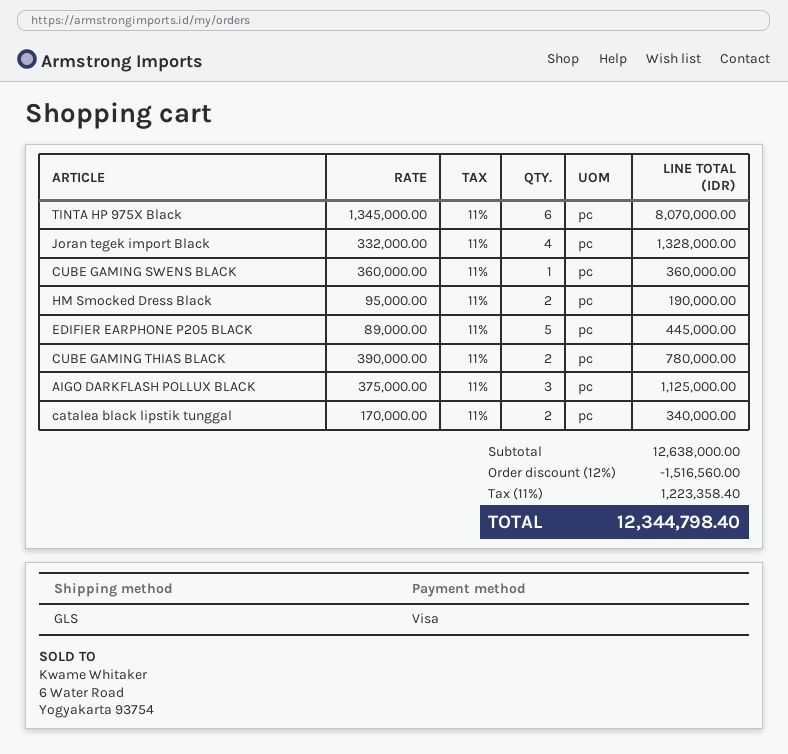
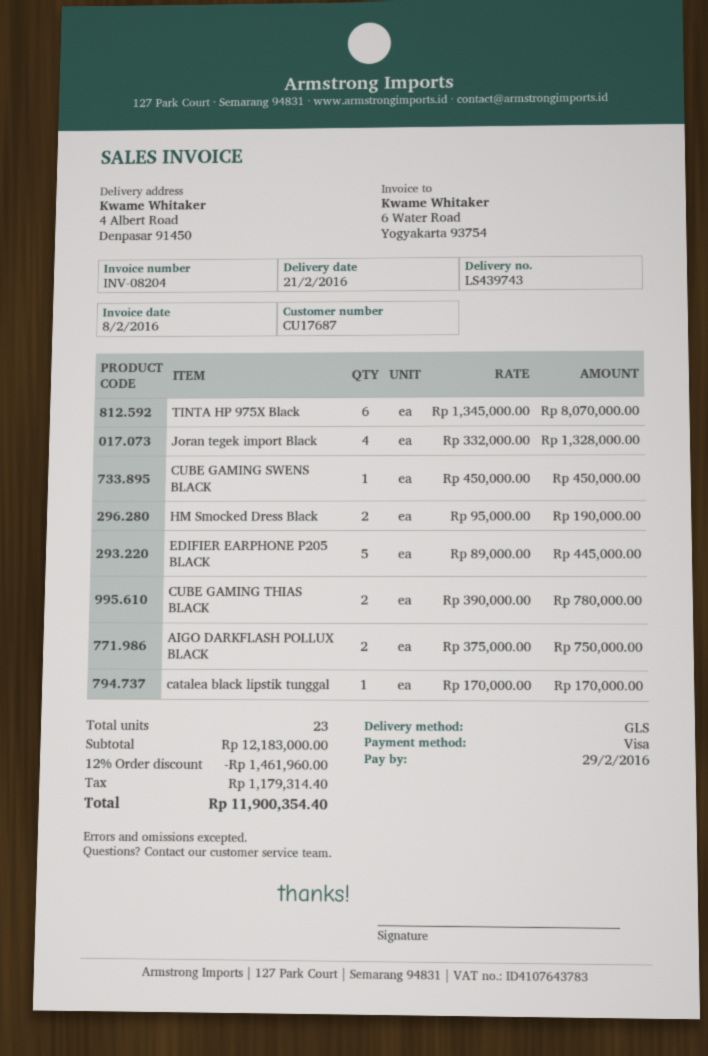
CUBE GAMING SWENS BLACK: 1 x 360000.00 = 360000.00 -> 1 x 450000.00 = 450000.00
AIGO DARKFLASH POLLUX BLACK: 3 x 375000.00 = 1125000.00 -> 2 x 375000.00 = 750000.00
catalea black lipstik tunggal: 2 x 170000.00 = 340000.00 -> 1 x 170000.00 = 170000.00
subtotal: 12638000.00 -> 12183000.00
discount: 12% = 1516560.00 -> 12% = 1461960.00
tax: 1223358.40 -> 1179314.40
total: 12344798.40 -> 11900354.40

